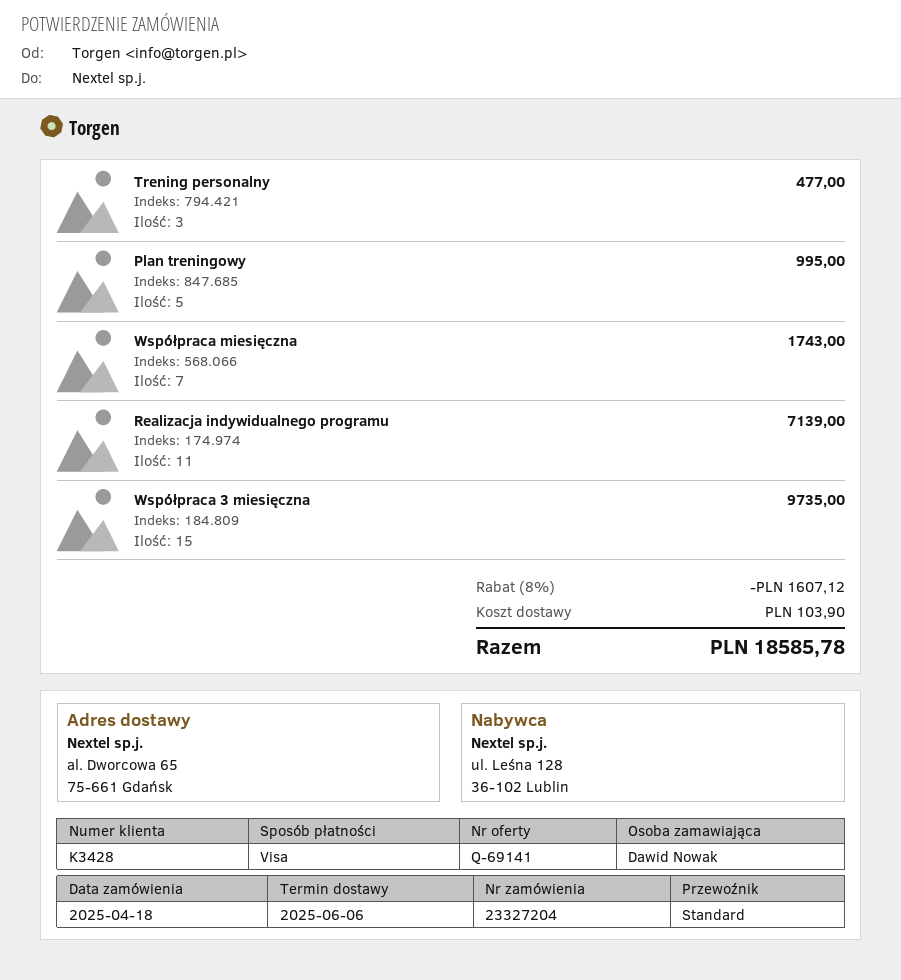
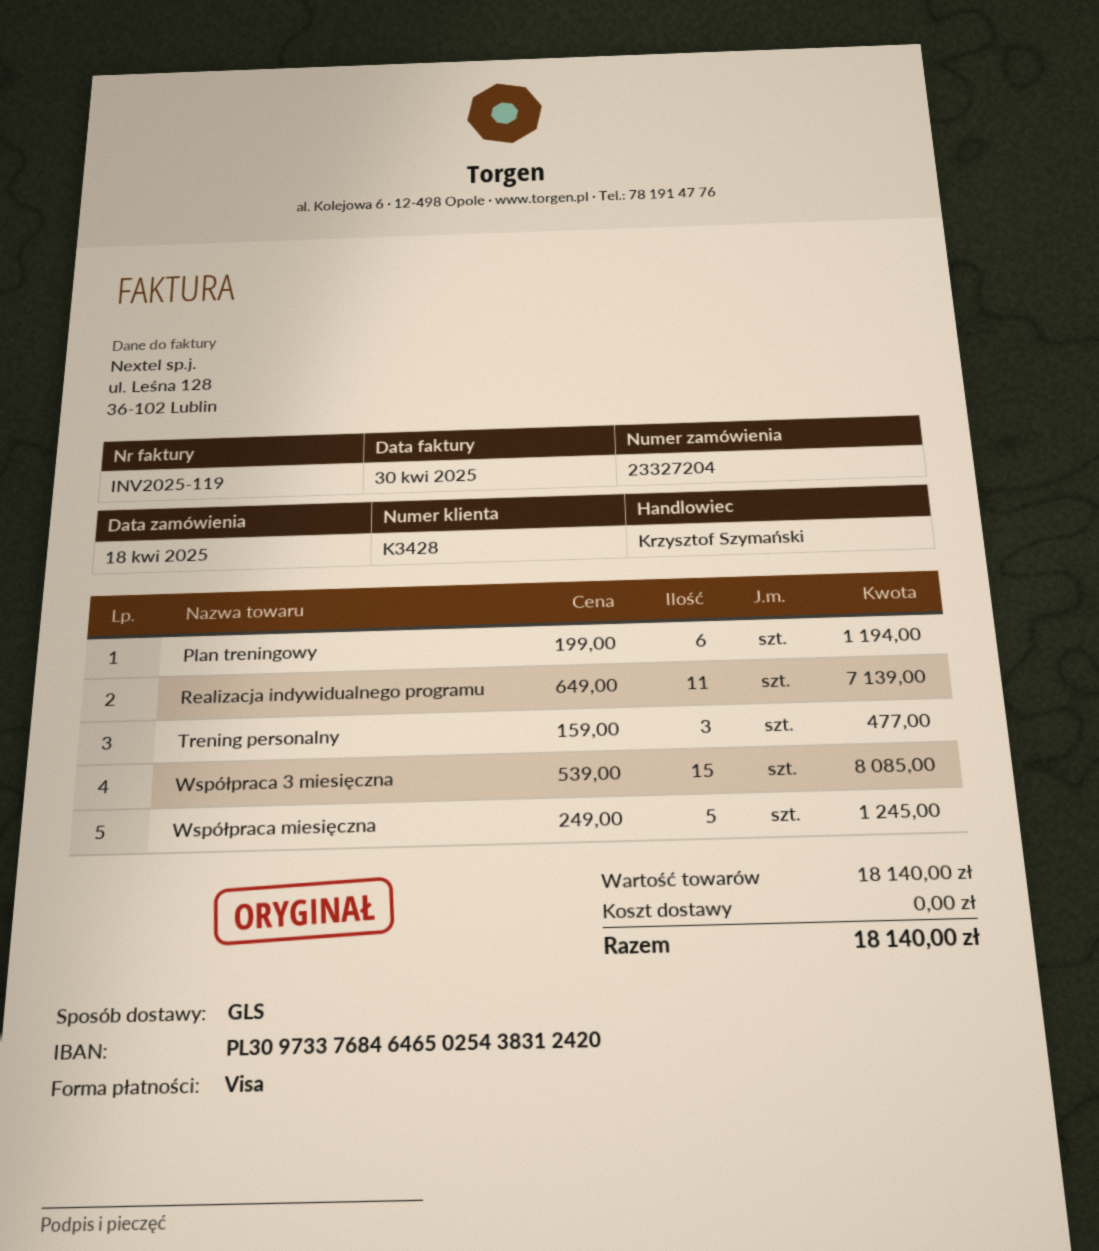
shipping method: standard -> GLS
Plan treningowy: 5 for 995.00 -> 6 for 1194.00
Współpraca miesięczna: 7 for 1743.00 -> 5 for 1245.00
Współpraca 3 miesięczna: 15 for 9735.00 -> 15 for 8085.00
discount: 8% = 1607.12 -> none
shipping: 103.90 -> 0.00
total: 18585.78 -> 18140.00

